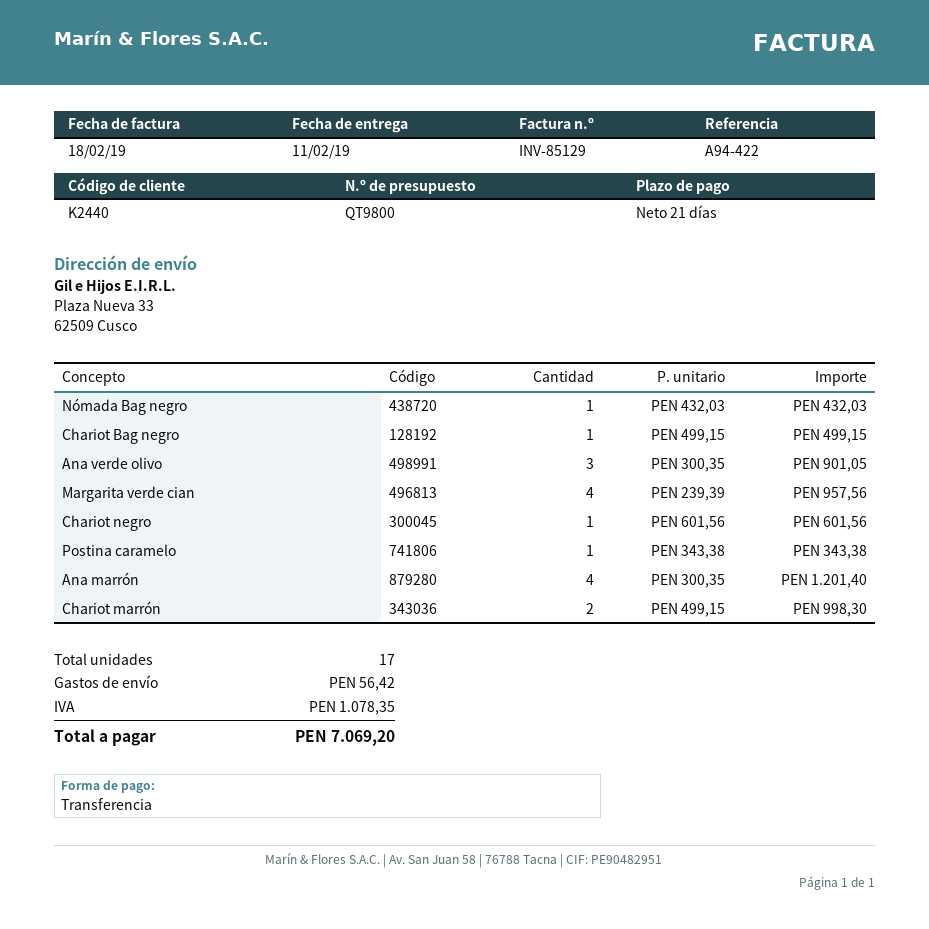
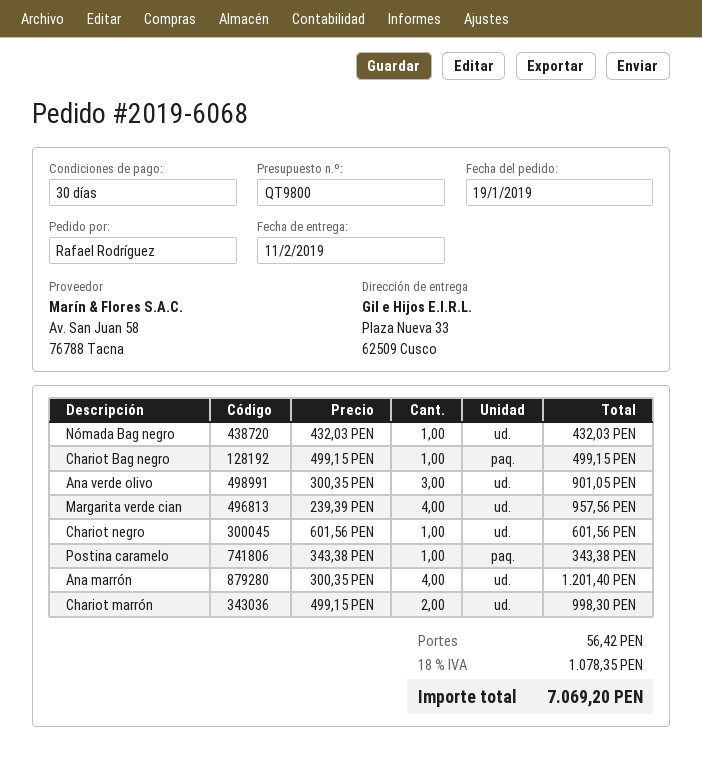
payment terms: 21 days -> 30 days

